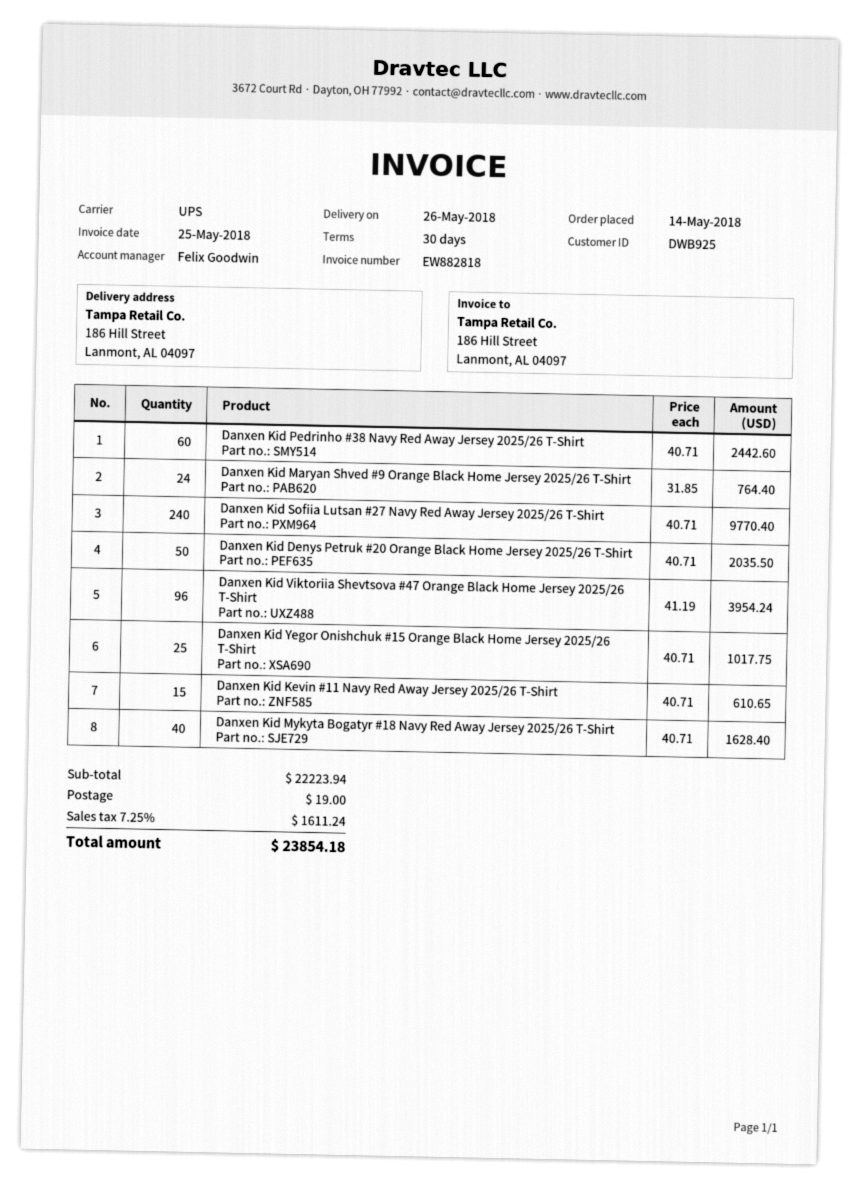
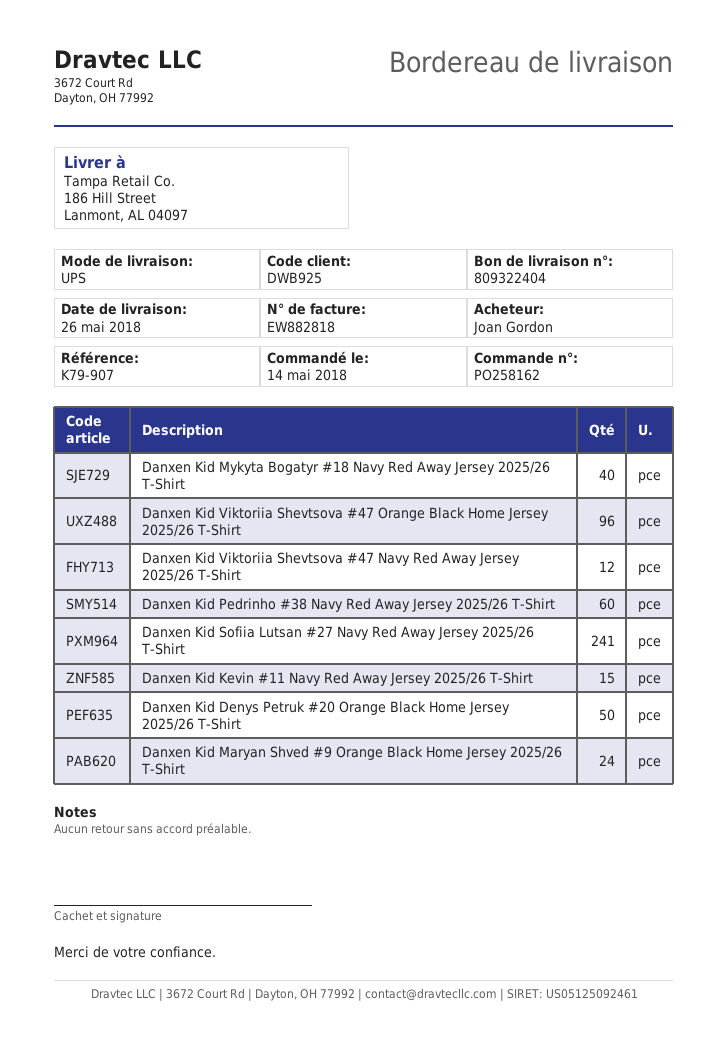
Danxen Kid Sofiia Lutsan #27 Navy Red Away Jersey 2025/26 T-Shirt: 240 -> 241
Danxen Kid Yegor Onishchuk #15 Orange Black Home Jersey 2025/26 T-Shirt: 25 -> none
Danxen Kid Viktoriia Shevtsova #47 Navy Red Away Jersey 2025/26 T-Shirt: none -> 12

